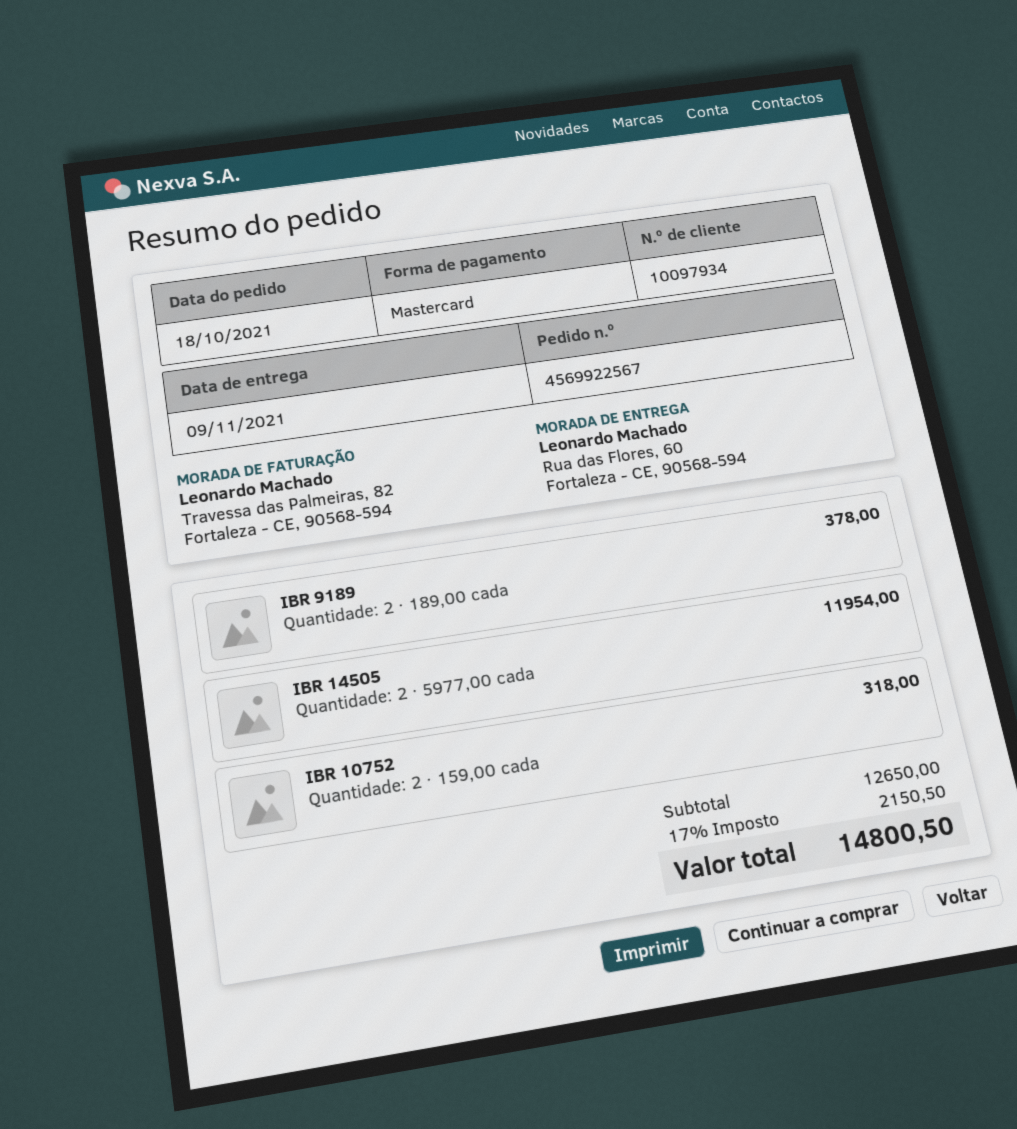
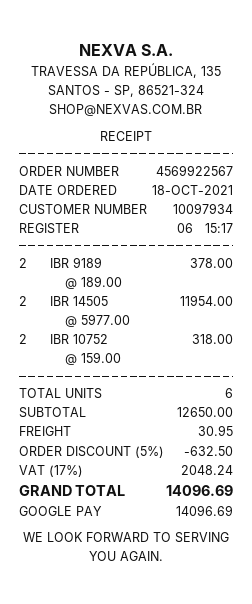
payment method: Mastercard -> Google Pay
discount: none -> 5% = 632.50
shipping: none -> 30.95
tax: 17% = 2150.50 -> 17% = 2048.24
total: 14800.50 -> 14096.69

